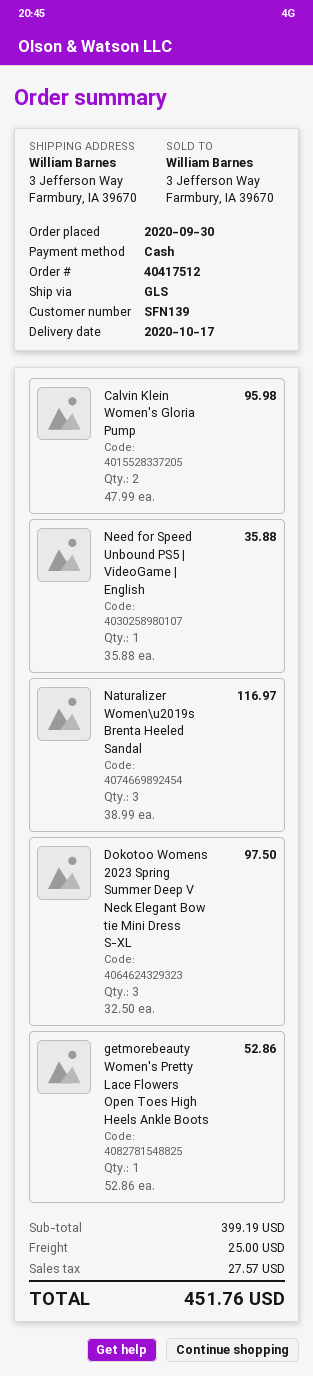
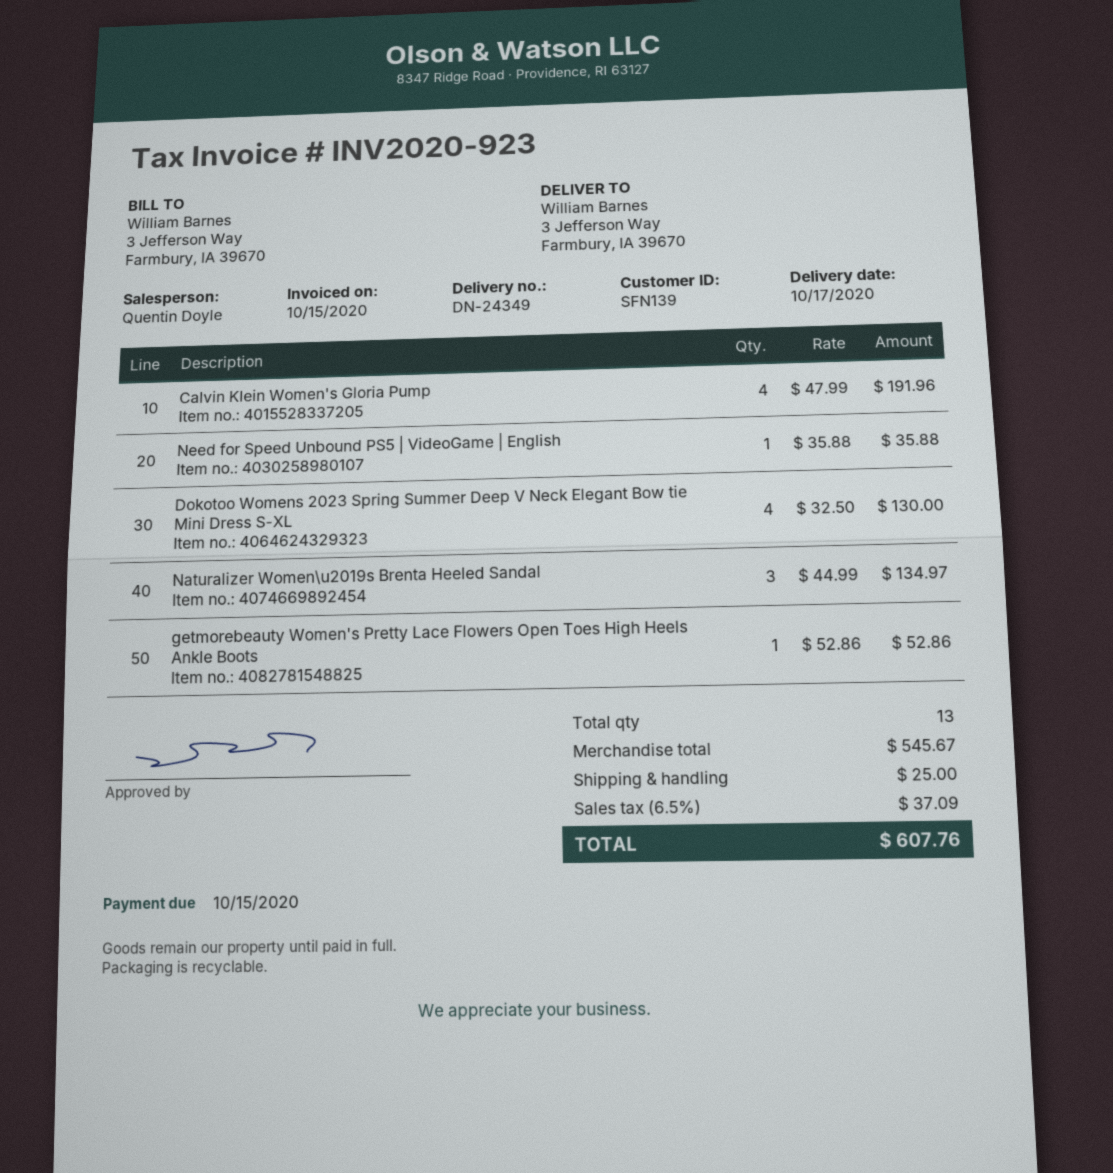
Calvin Klein Women's Gloria Pump: 2 x 47.99 = 95.98 -> 4 x 47.99 = 191.96
Naturalizer Women\u2019s Brenta Heeled Sandal: 3 x 38.99 = 116.97 -> 3 x 44.99 = 134.97
Dokotoo Womens 2023 Spring Summer Deep V Neck Elegant Bow tie Mini Dress S-XL: 3 x 32.50 = 97.50 -> 4 x 32.50 = 130.00
subtotal: 399.19 -> 545.67
tax: 27.57 -> 37.09
total: 451.76 -> 607.76

